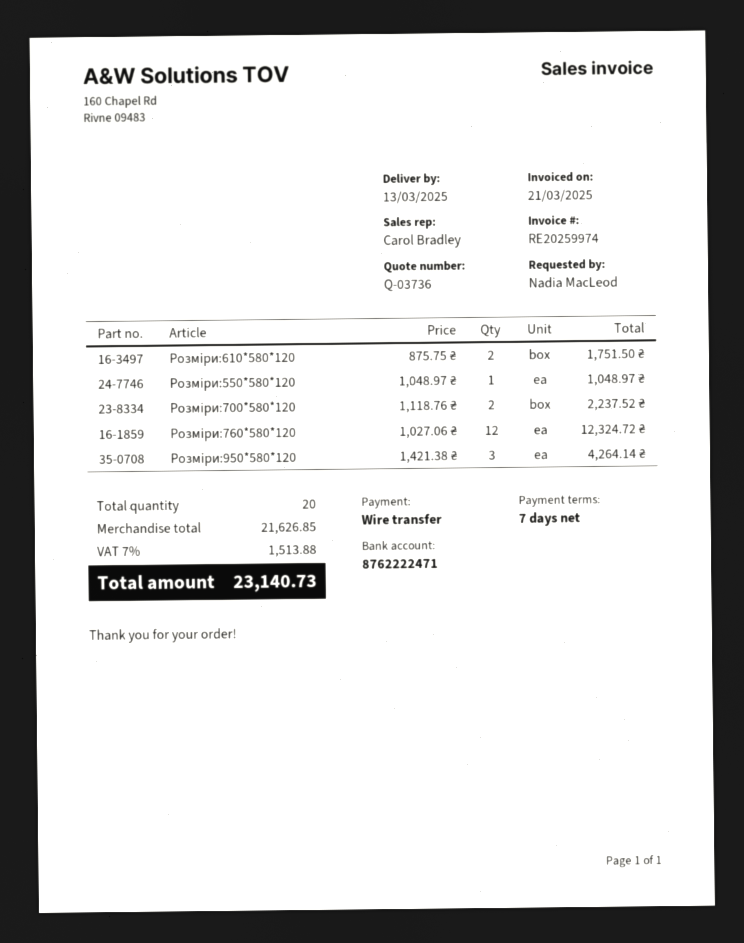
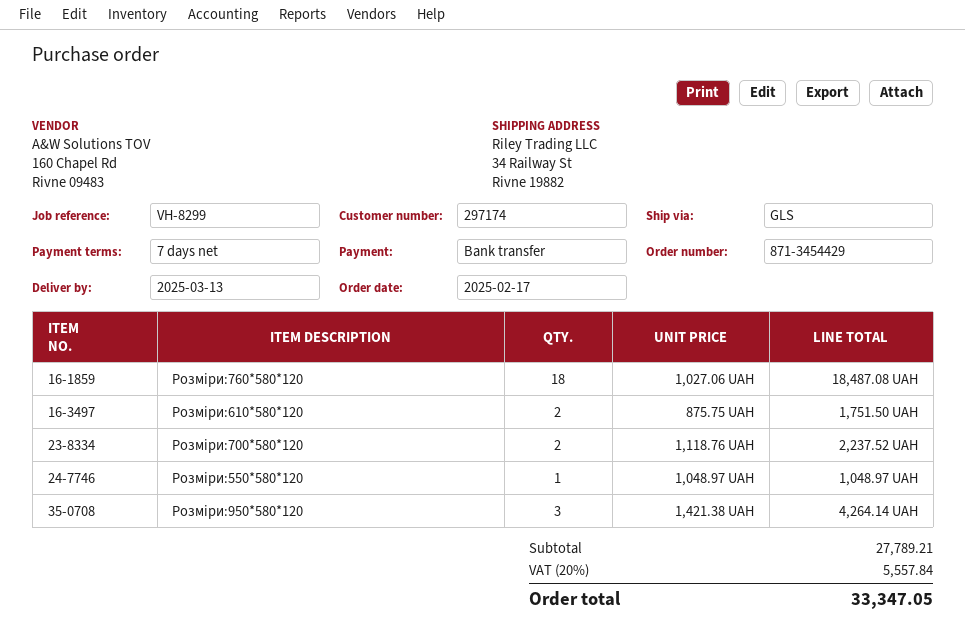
Розміри:760*580*120: 12 x 1027.06 = 12324.72 -> 18 x 1027.06 = 18487.08
subtotal: 21626.85 -> 27789.21
tax: 7% = 1513.88 -> 20% = 5557.84
total: 23140.73 -> 33347.05

